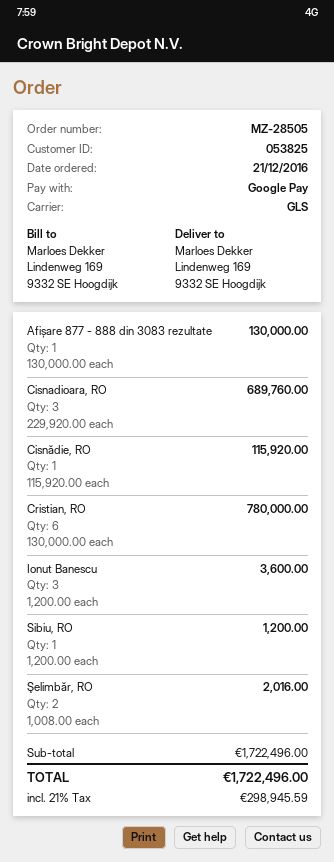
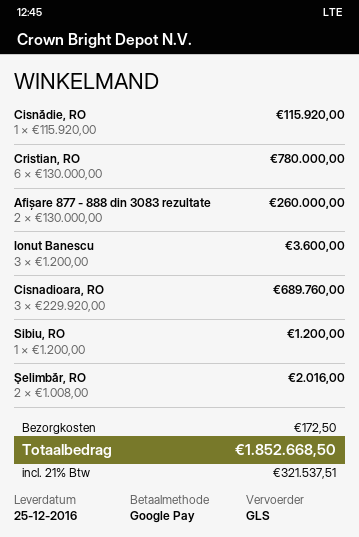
Afișare 877 - 888 din 3083 rezultate: 1 x 130000.00 = 130000.00 -> 2 x 130000.00 = 260000.00
shipping: none -> 172.50
tax: 21% = 298945.59 -> 21% = 321537.51
total: 1722496.00 -> 1852668.50

